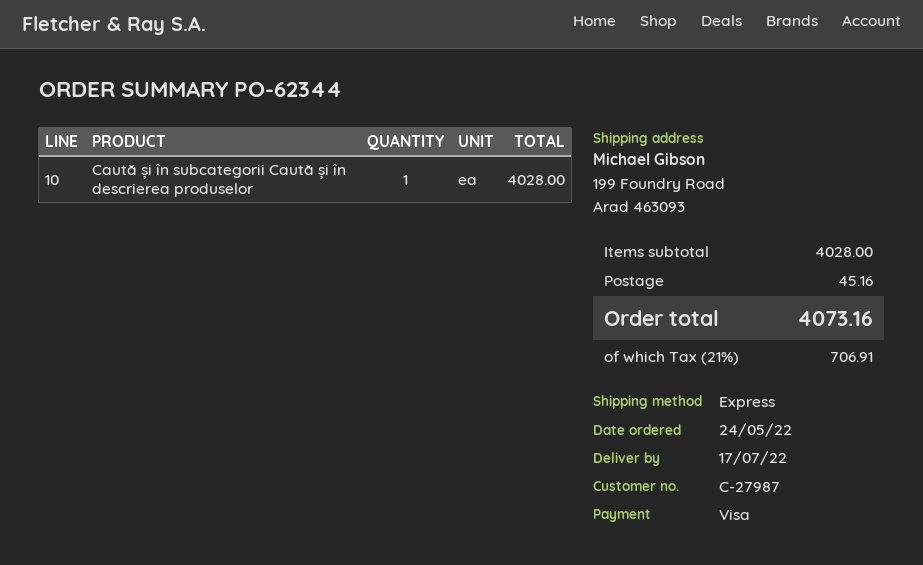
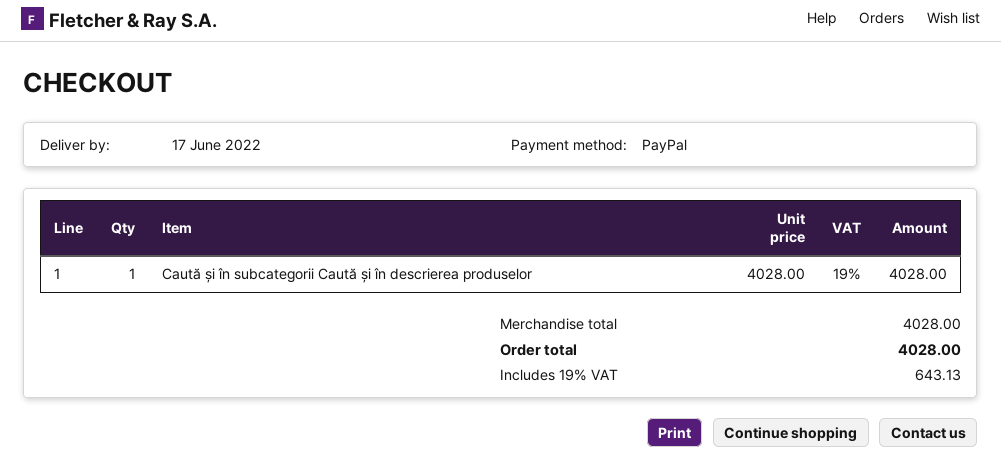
delivery date: 2022-07-17 -> 2022-06-17
payment method: Visa -> PayPal
shipping: 45.16 -> none
tax: 21% = 706.91 -> 19% = 643.13
total: 4073.16 -> 4028.00

